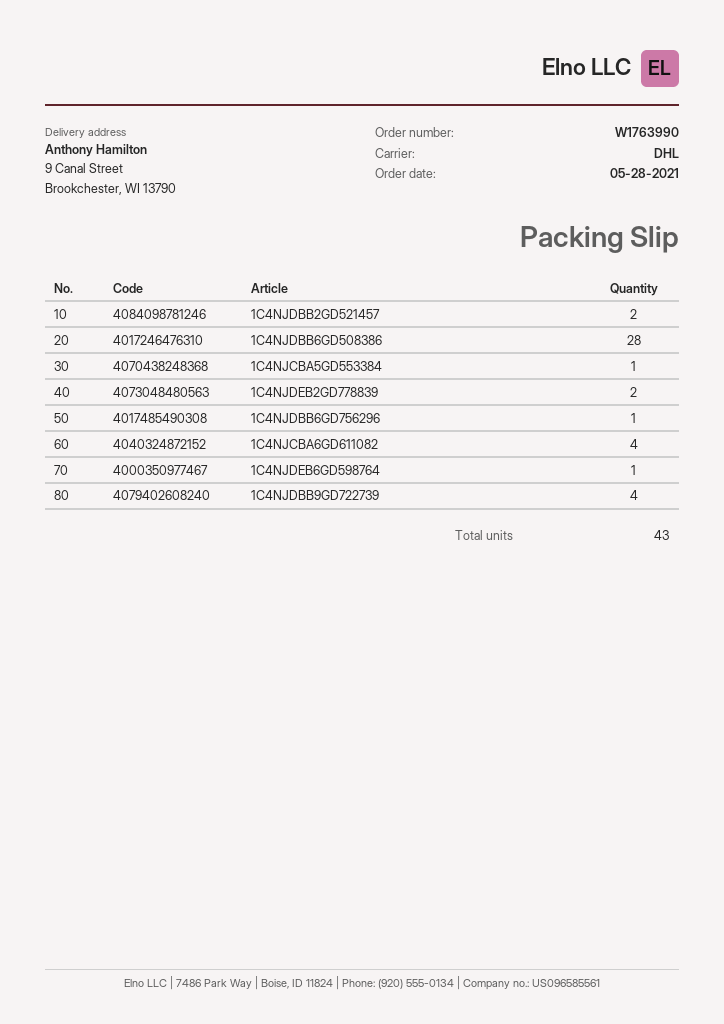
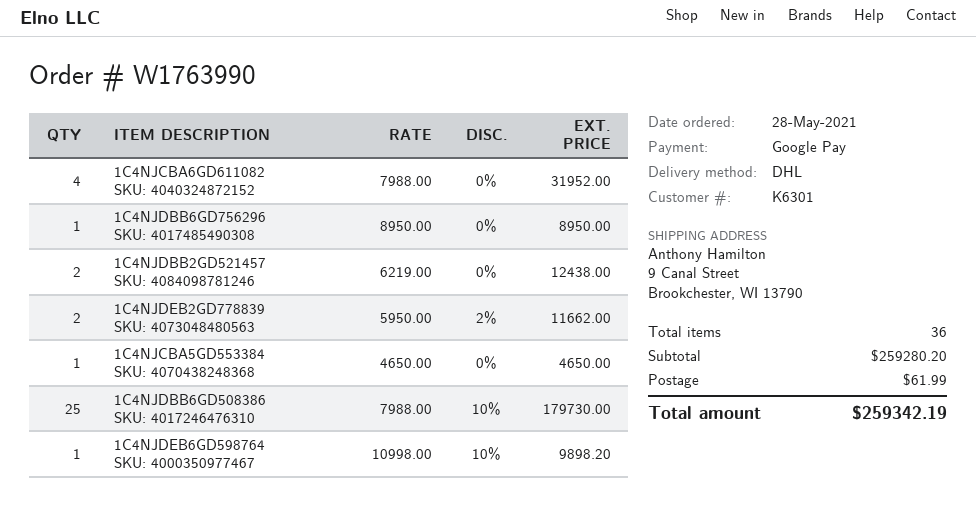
1C4NJDBB6GD508386: 28 -> 25
1C4NJDBB9GD722739: 4 -> none
total quantity: 43 -> 36

